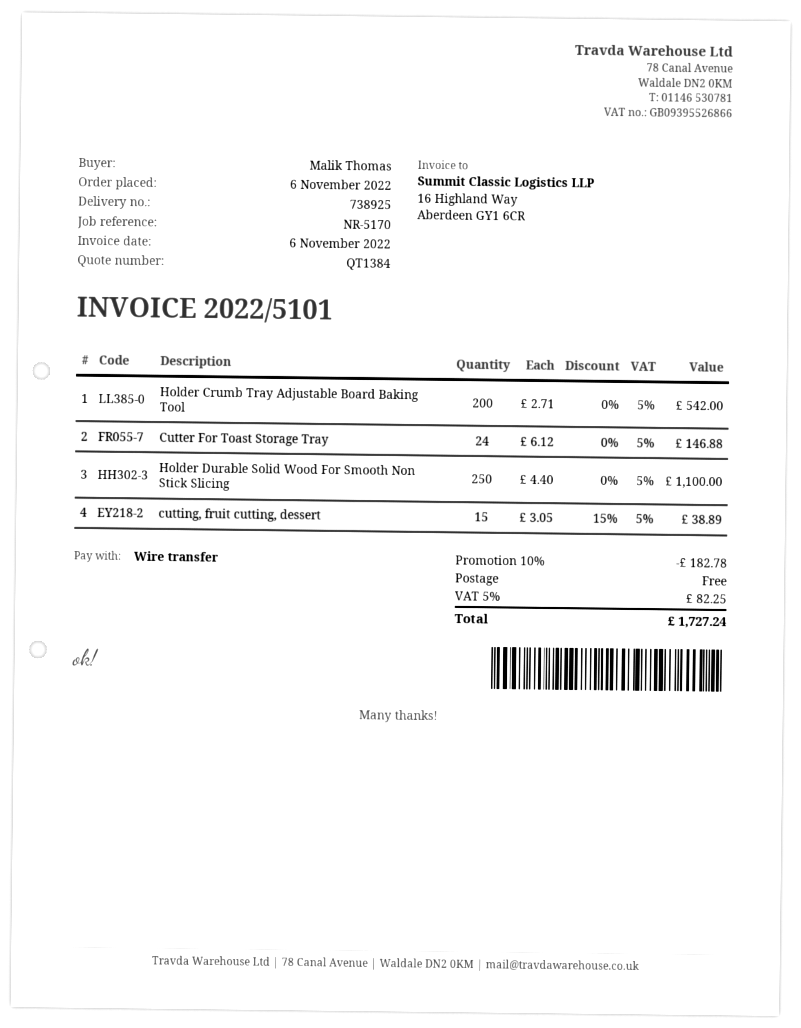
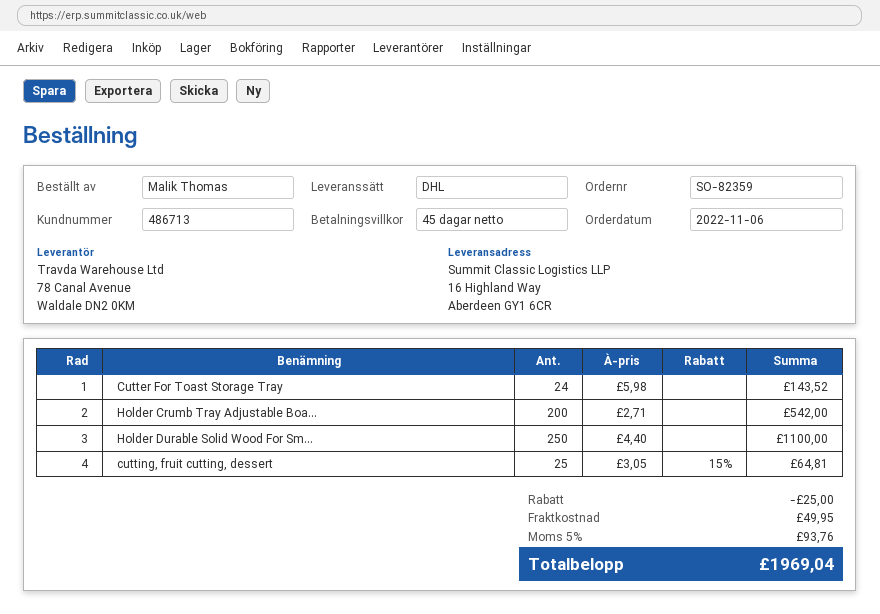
Cutter For Toast Storage Tray: 24 x 6.12 = 146.88 -> 24 x 5.98 = 143.52
cutting, fruit cutting, dessert: 15 x 3.05 - 15% = 38.89 -> 25 x 3.05 - 15% = 64.81
discount: 182.78 -> 25.00
shipping: 0.00 -> 49.95
tax: 5% = 82.25 -> 5% = 93.76
total: 1727.24 -> 1969.04

